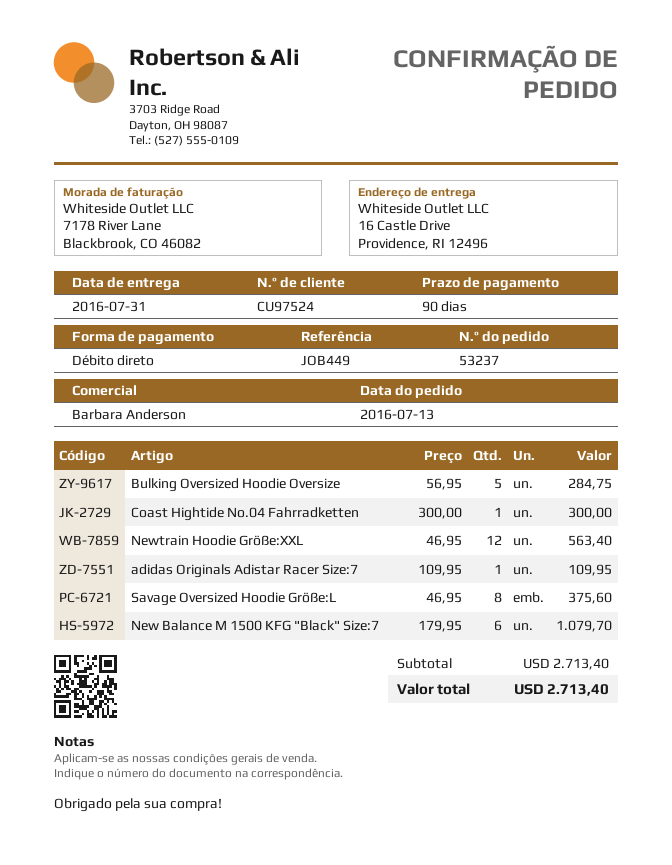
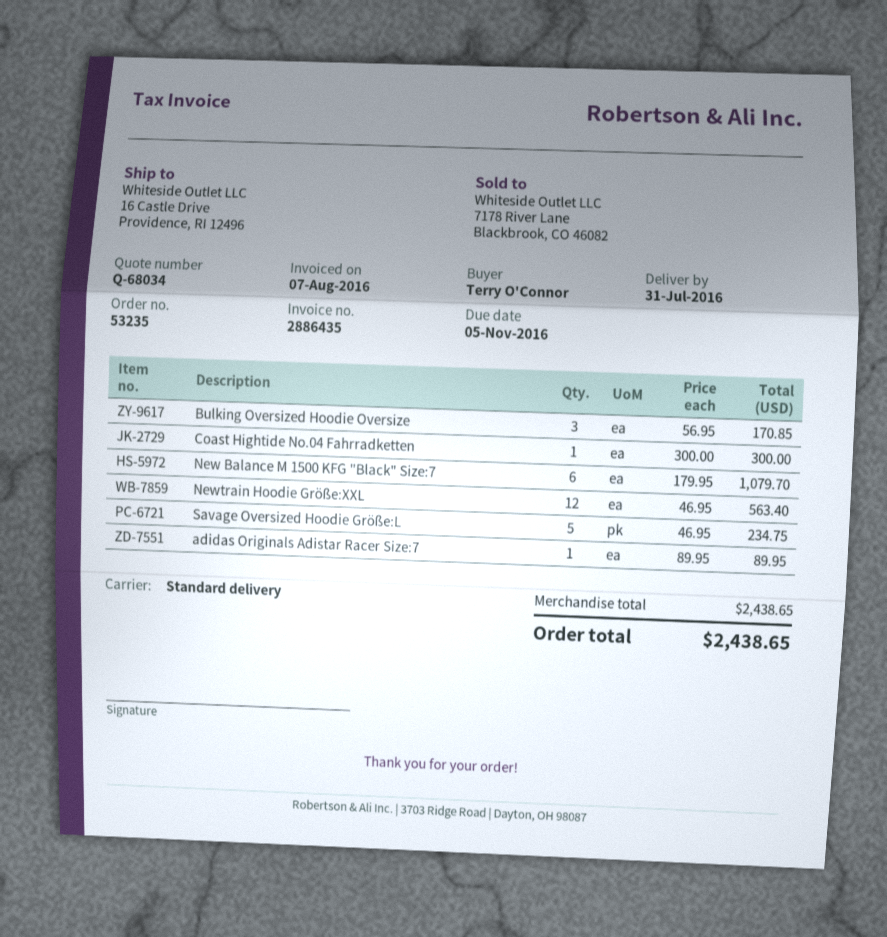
order number: 53237 -> 53235
Bulking Oversized Hoodie Oversize: 5 x 56.95 = 284.75 -> 3 x 56.95 = 170.85
adidas Originals Adistar Racer Size:7: 1 x 109.95 = 109.95 -> 1 x 89.95 = 89.95
Savage Oversized Hoodie Größe:L: 8 x 46.95 = 375.60 -> 5 x 46.95 = 234.75
subtotal: 2713.40 -> 2438.65
total: 2713.40 -> 2438.65

